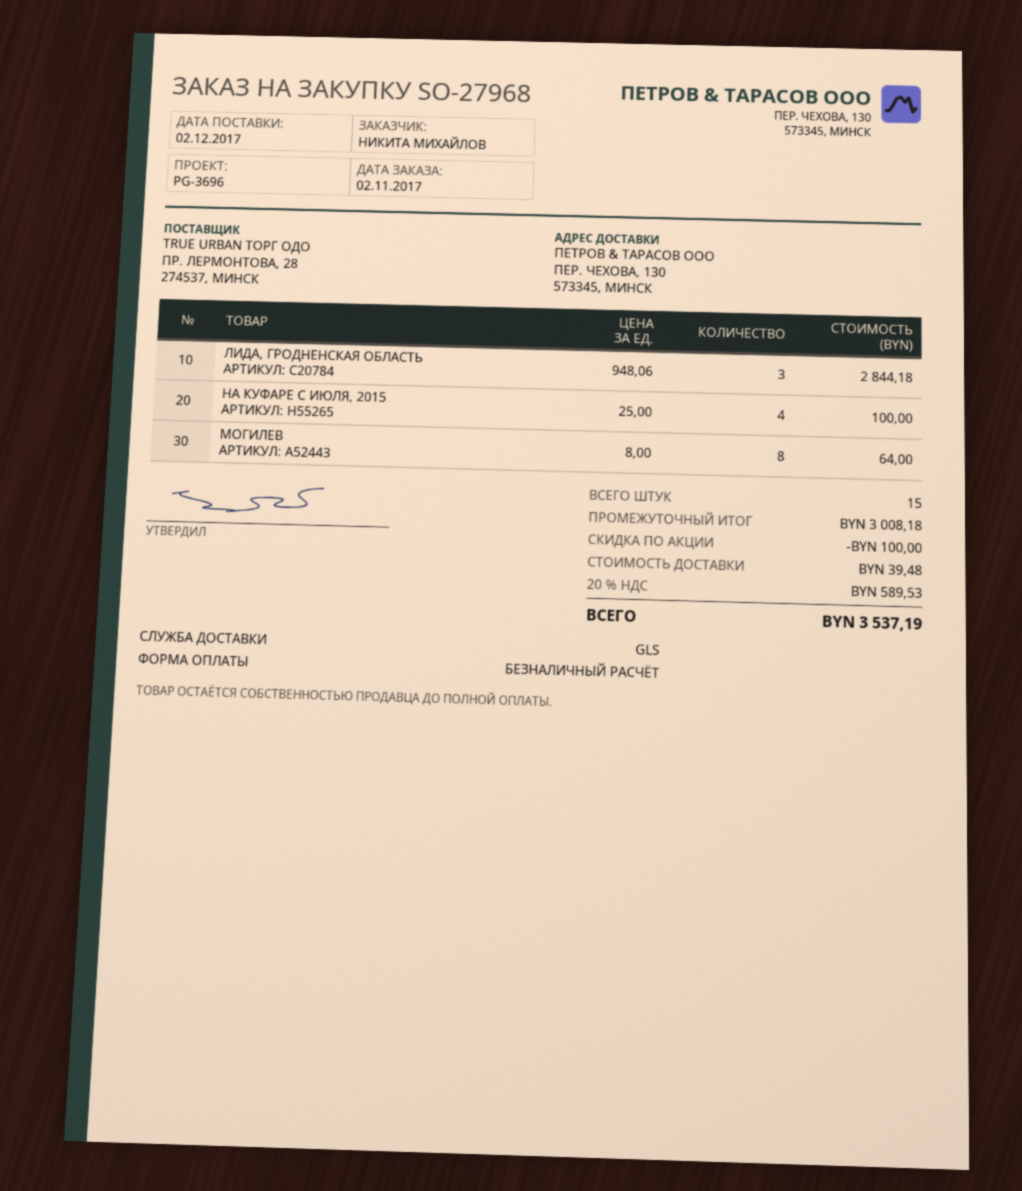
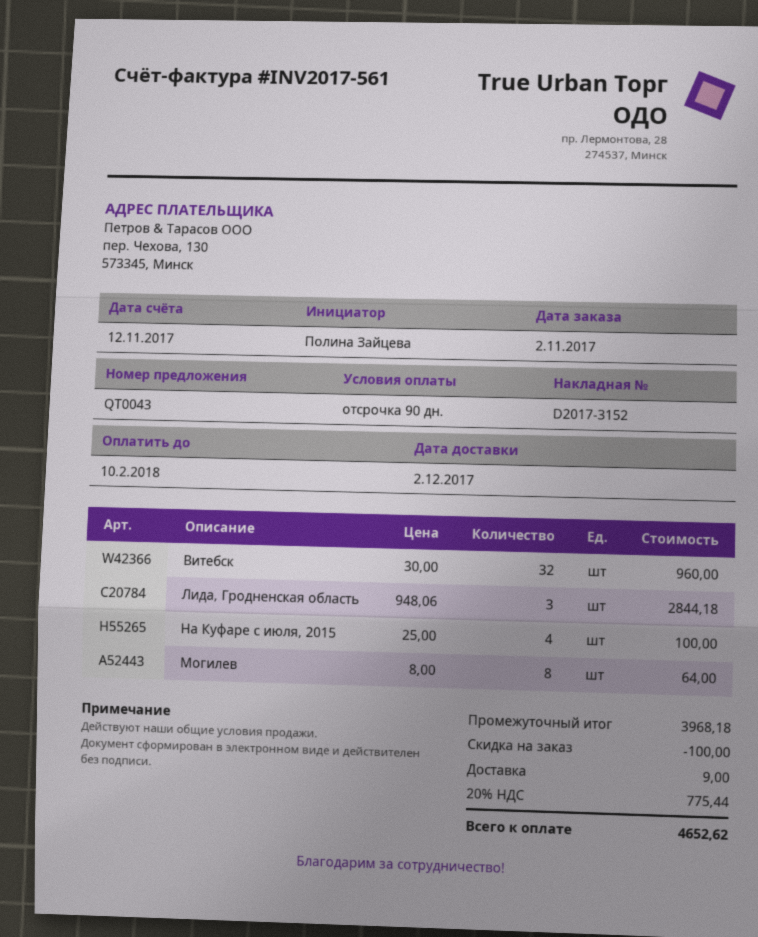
ordered by: НИКИТА МИХАЙЛОВ -> Полина Зайцева
Витебск: none -> 32 x 30.00 = 960.00
subtotal: 3008.18 -> 3968.18
shipping: 39.48 -> 9.00
tax: 20% = 589.53 -> 20% = 775.44
total: 3537.19 -> 4652.62

